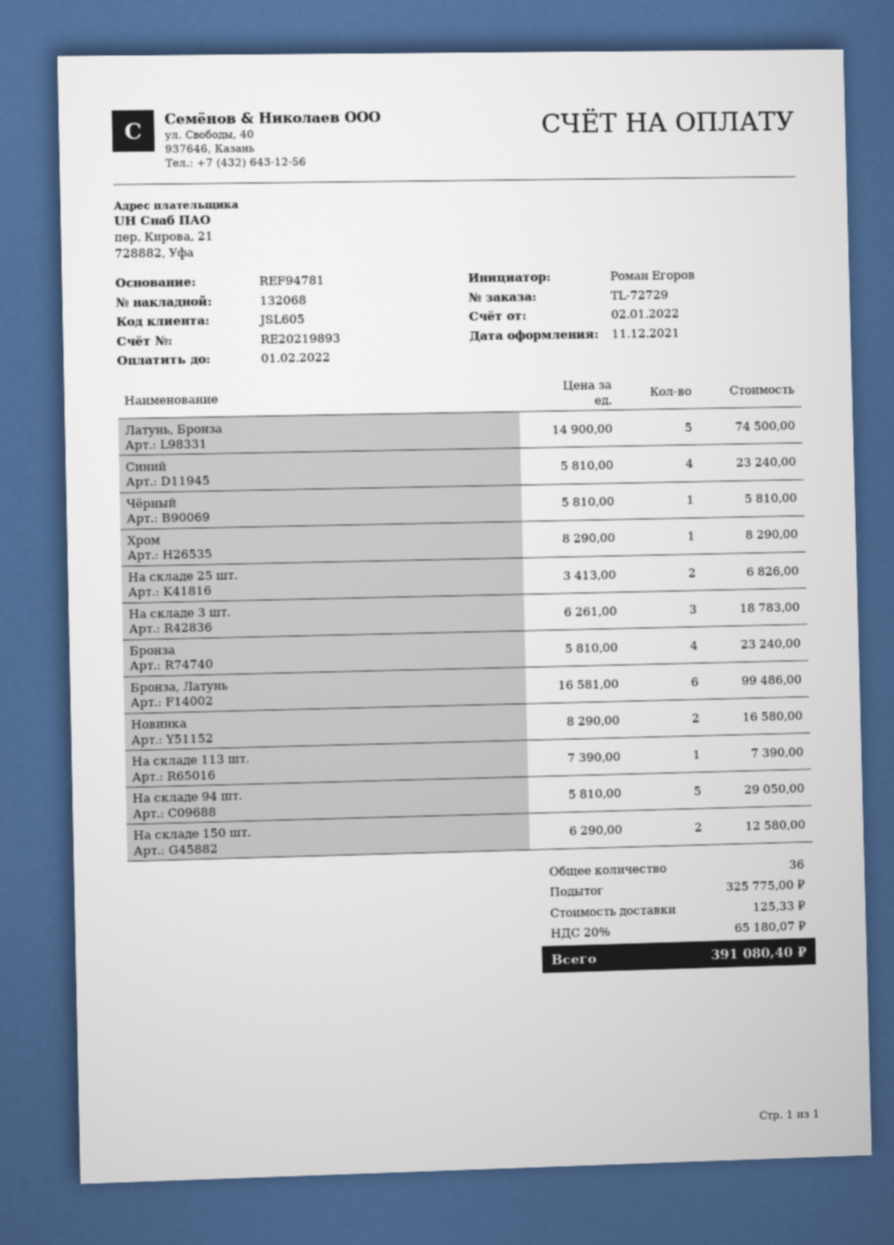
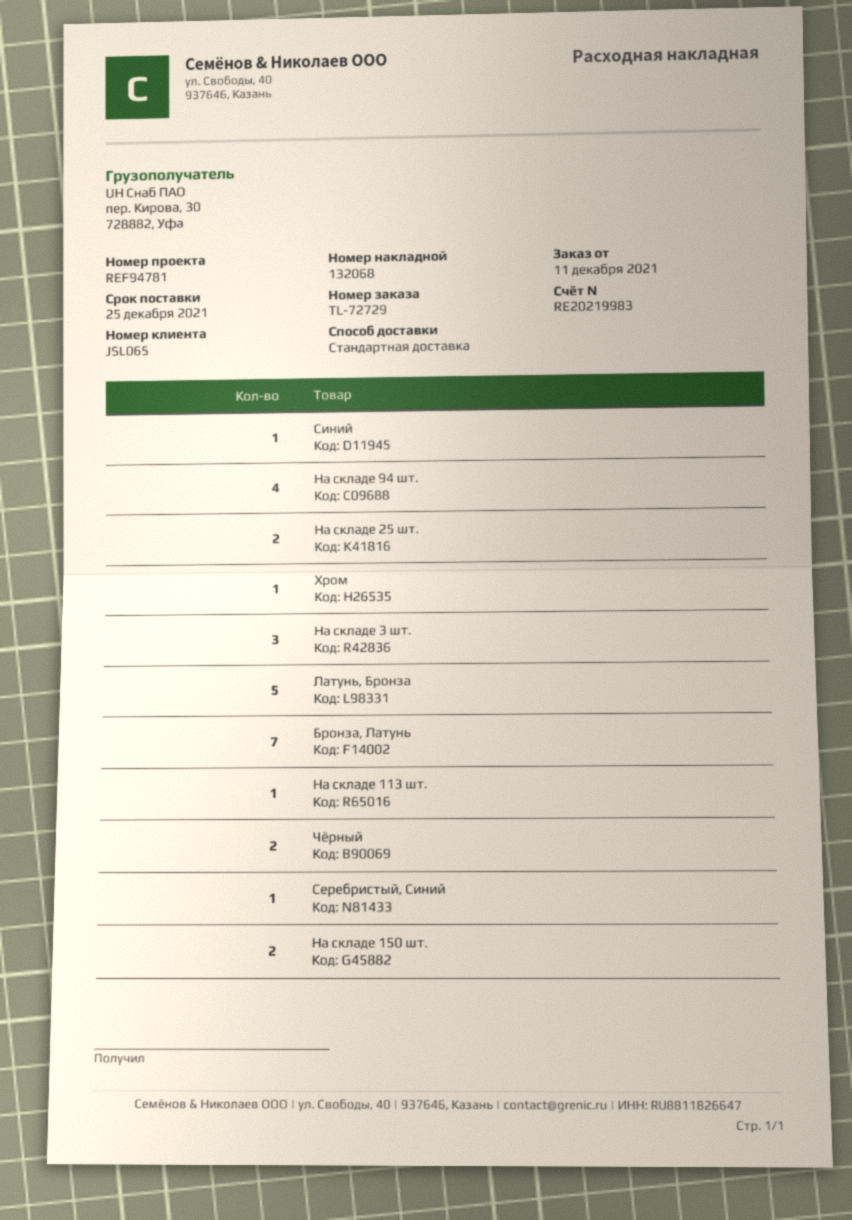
invoice number: RE20219893 -> RE20219983
customer number: JSL605 -> JSL065
Синий: 4 -> 1
Чёрный: 1 -> 2
Бронза: 4 -> none
Бронза, Латунь: 6 -> 7
Новинка: 2 -> none
На складе 94 шт.: 5 -> 4
Серебристый, Синий: none -> 1

